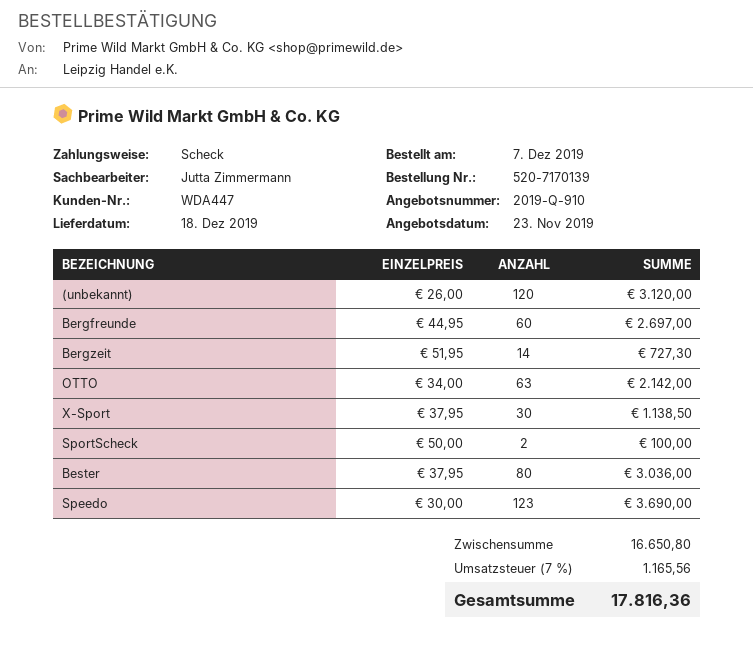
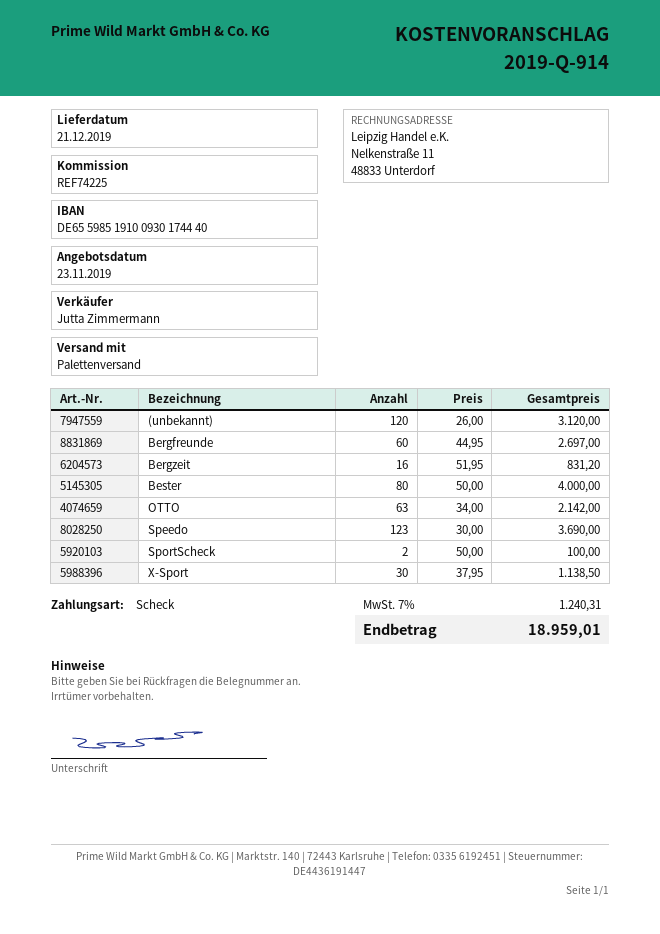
quote number: 2019-Q-910 -> 2019-Q-914
delivery date: 2019-12-18 -> 2019-12-21
Bergzeit: 14 x 51.95 = 727.30 -> 16 x 51.95 = 831.20
Bester: 80 x 37.95 = 3036.00 -> 80 x 50.00 = 4000.00
tax: 7% = 1165.56 -> 7% = 1240.31
total: 17816.36 -> 18959.01

